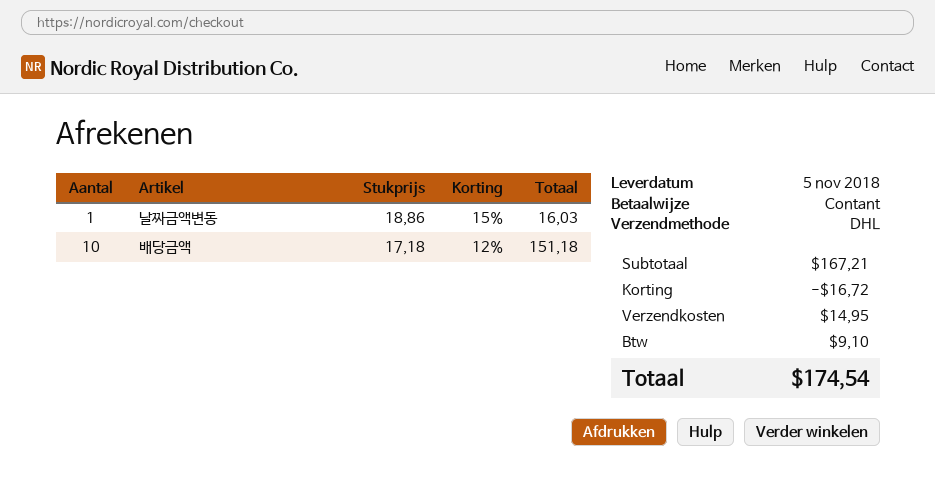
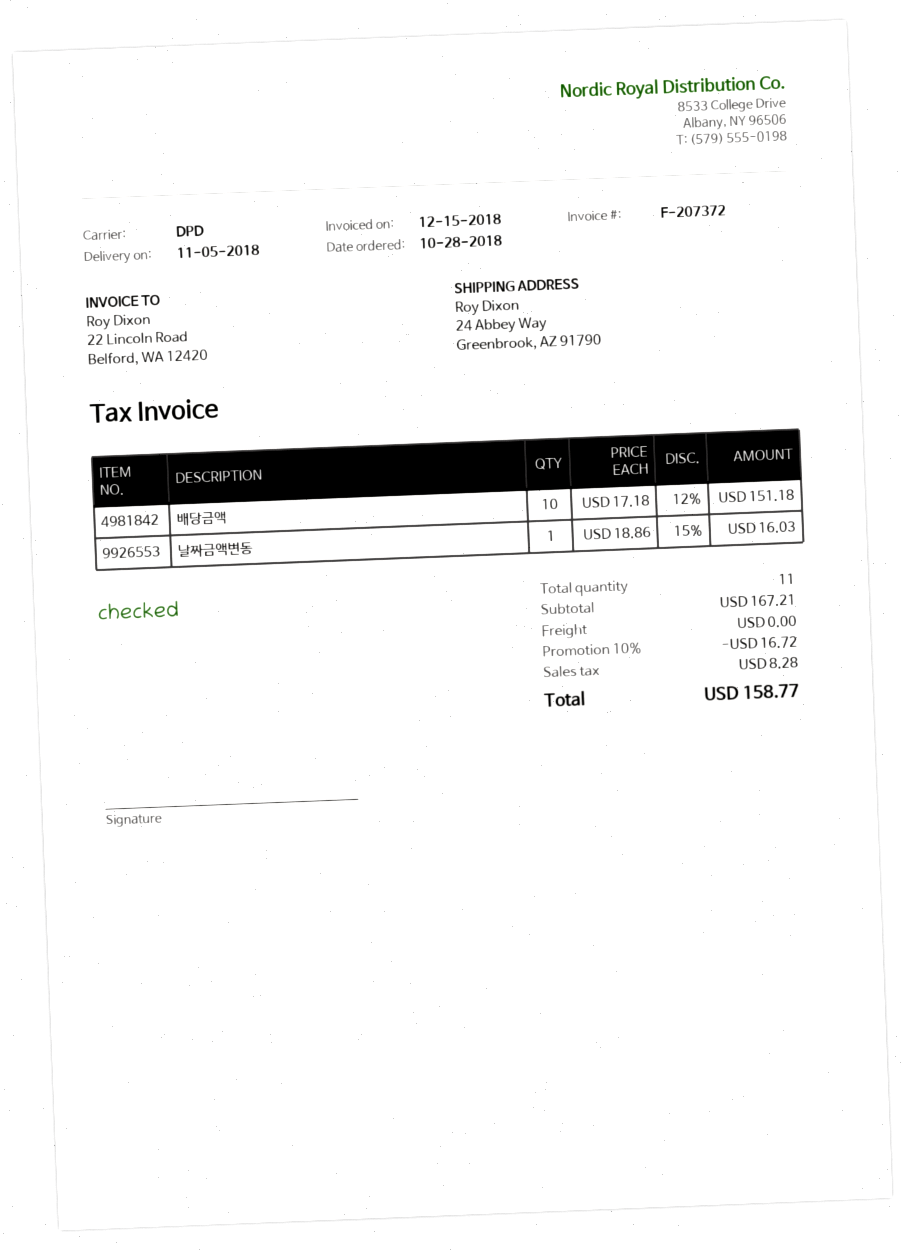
shipping method: DHL -> DPD
shipping: 14.95 -> 0.00
tax: 9.10 -> 8.28
total: 174.54 -> 158.77

